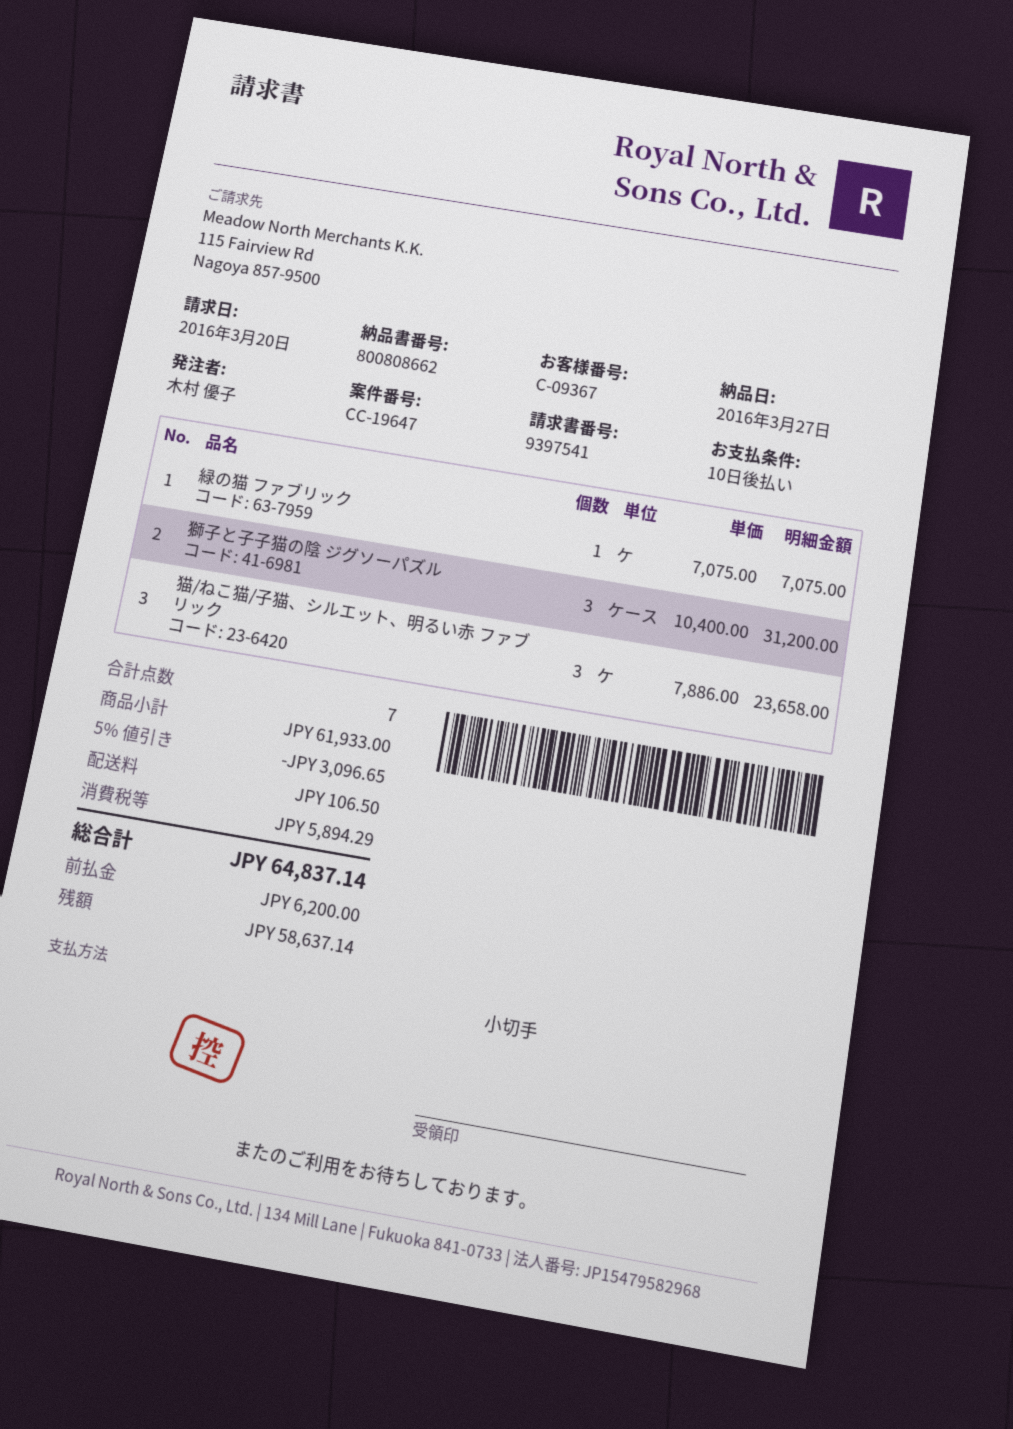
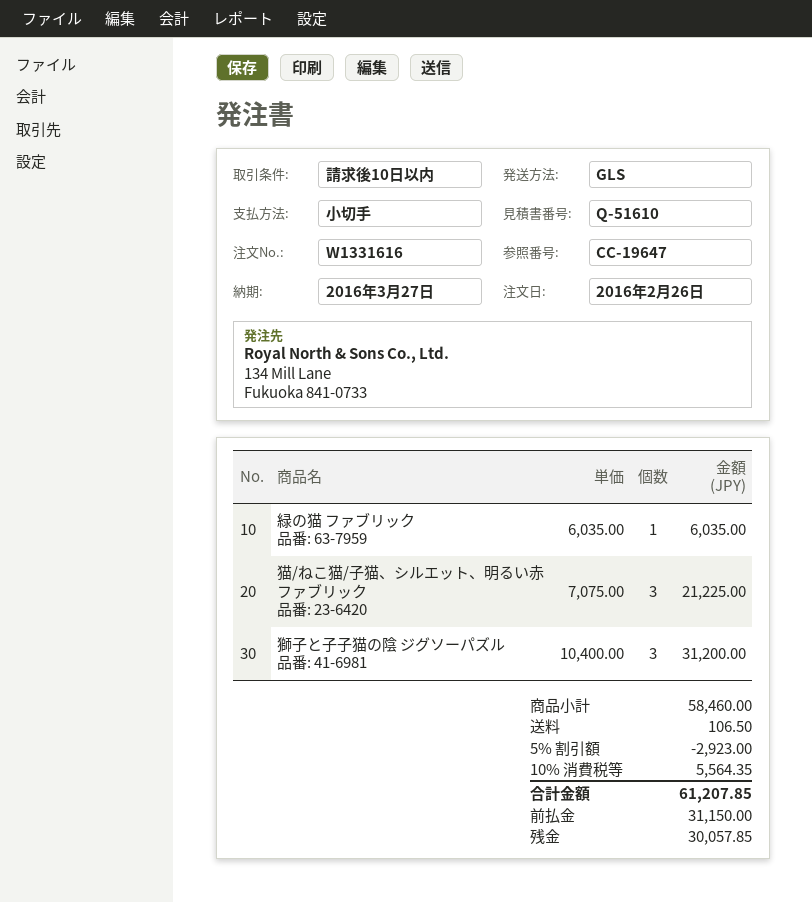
緑の猫 ファブリック: 1 x 7075.00 = 7075.00 -> 1 x 6035.00 = 6035.00
猫/ねこ猫/子猫、シルエット、明るい赤 ファブリック: 3 x 7886.00 = 23658.00 -> 3 x 7075.00 = 21225.00
subtotal: 61933.00 -> 58460.00
discount: 5% = 3096.65 -> 5% = 2923.00
tax: 5894.29 -> 5564.35
total: 64837.14 -> 61207.85
deposit: 6200.00 -> 31150.00
balance: 58637.14 -> 30057.85

